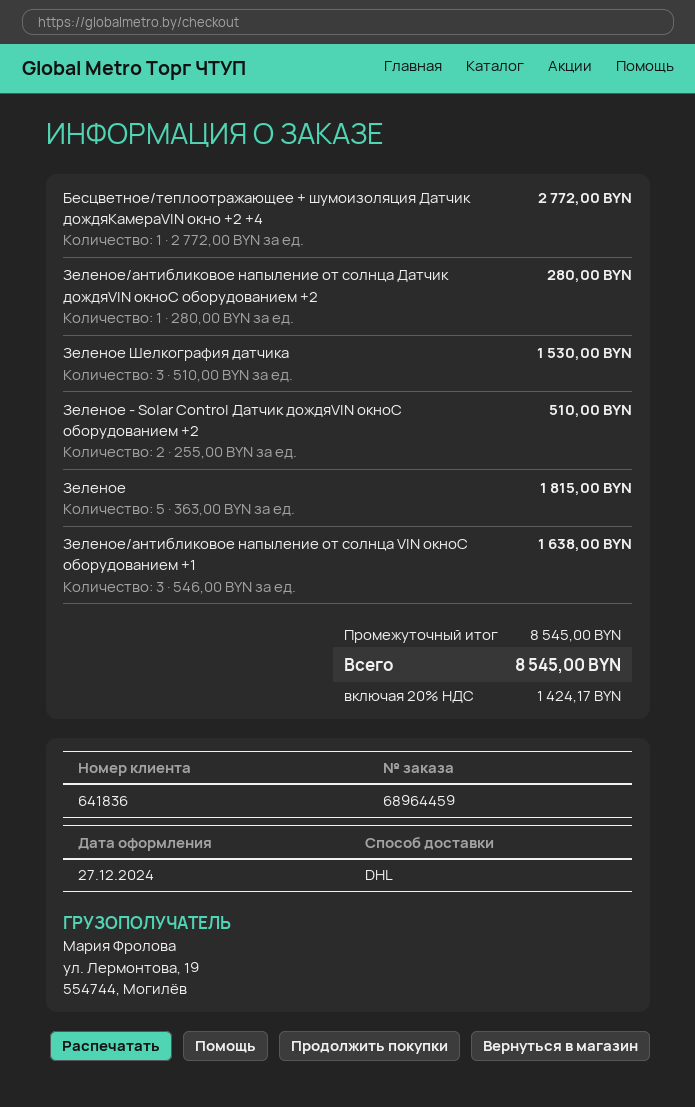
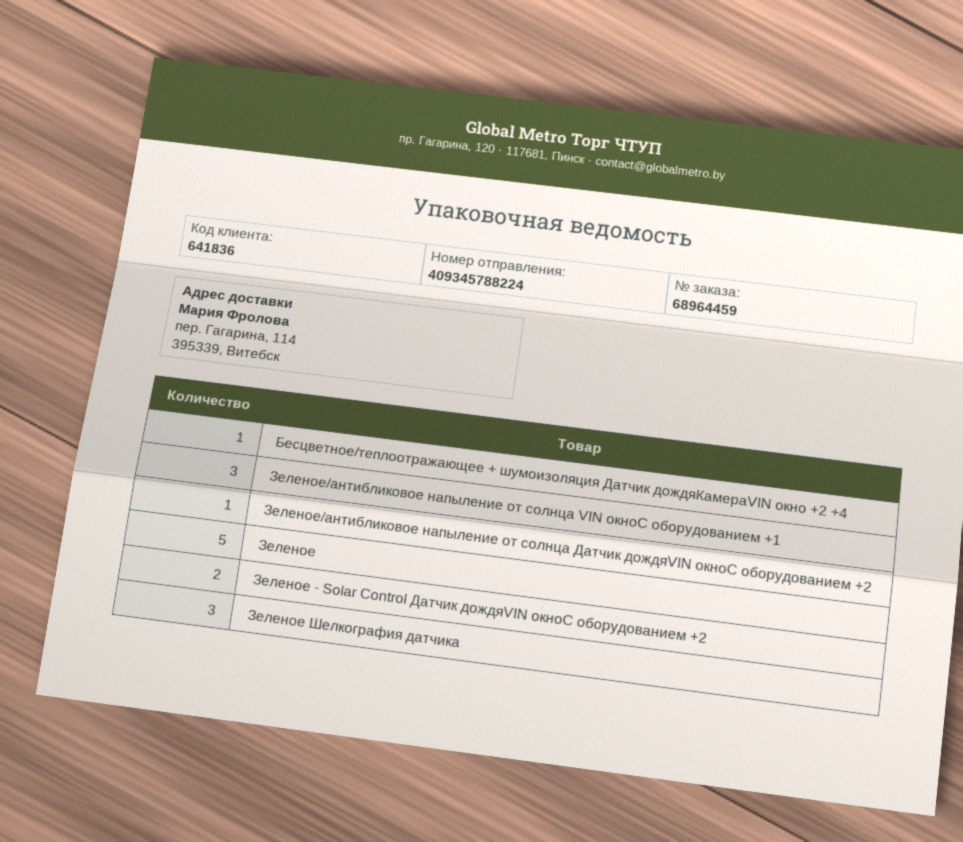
ship to: ул. Лермонтова, 19, 554744, Могилёв -> пер. Гагарина, 114, 395339, Витебск

